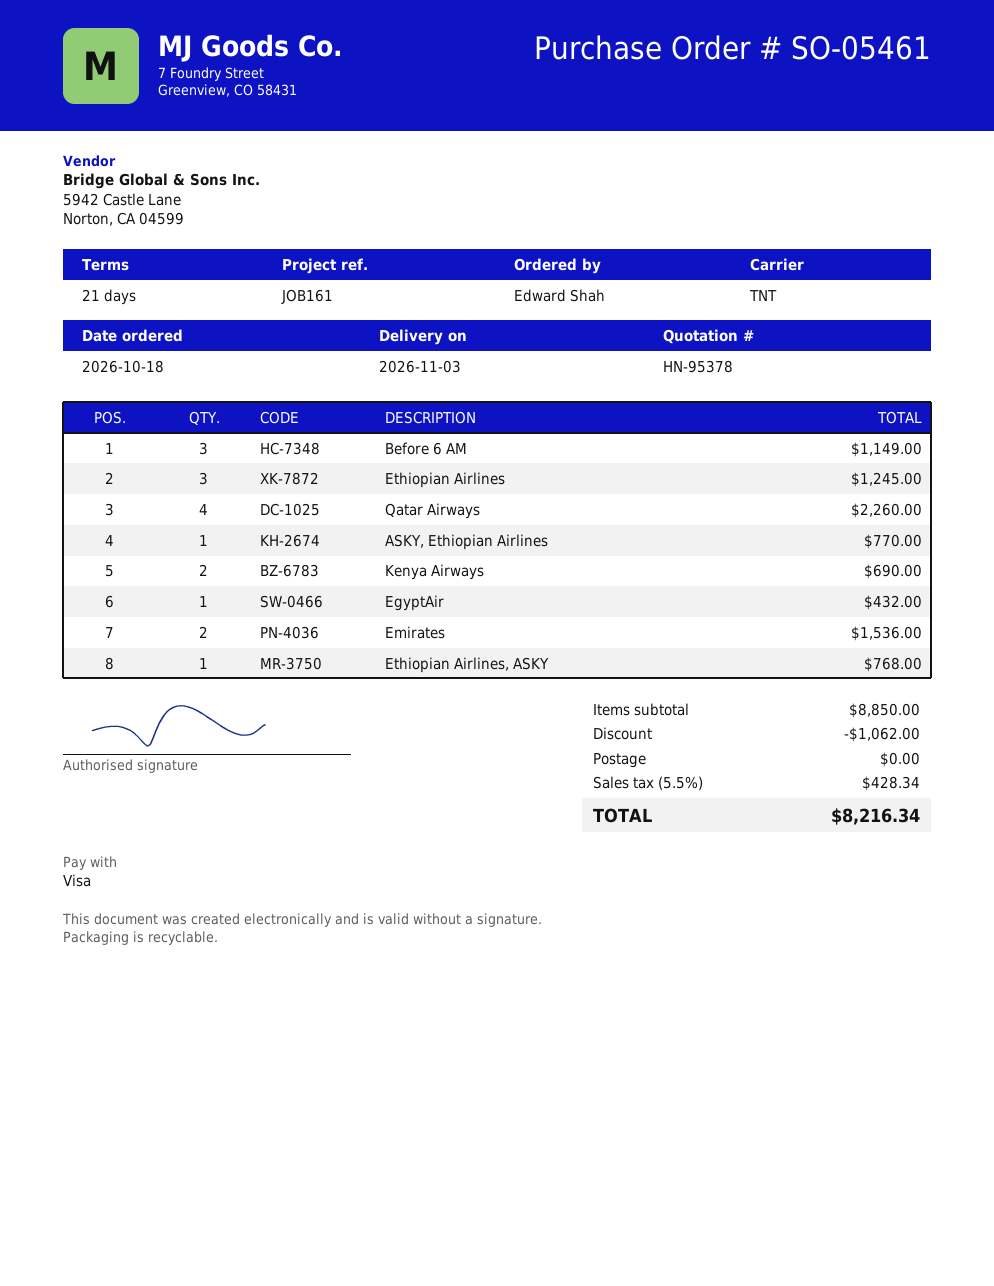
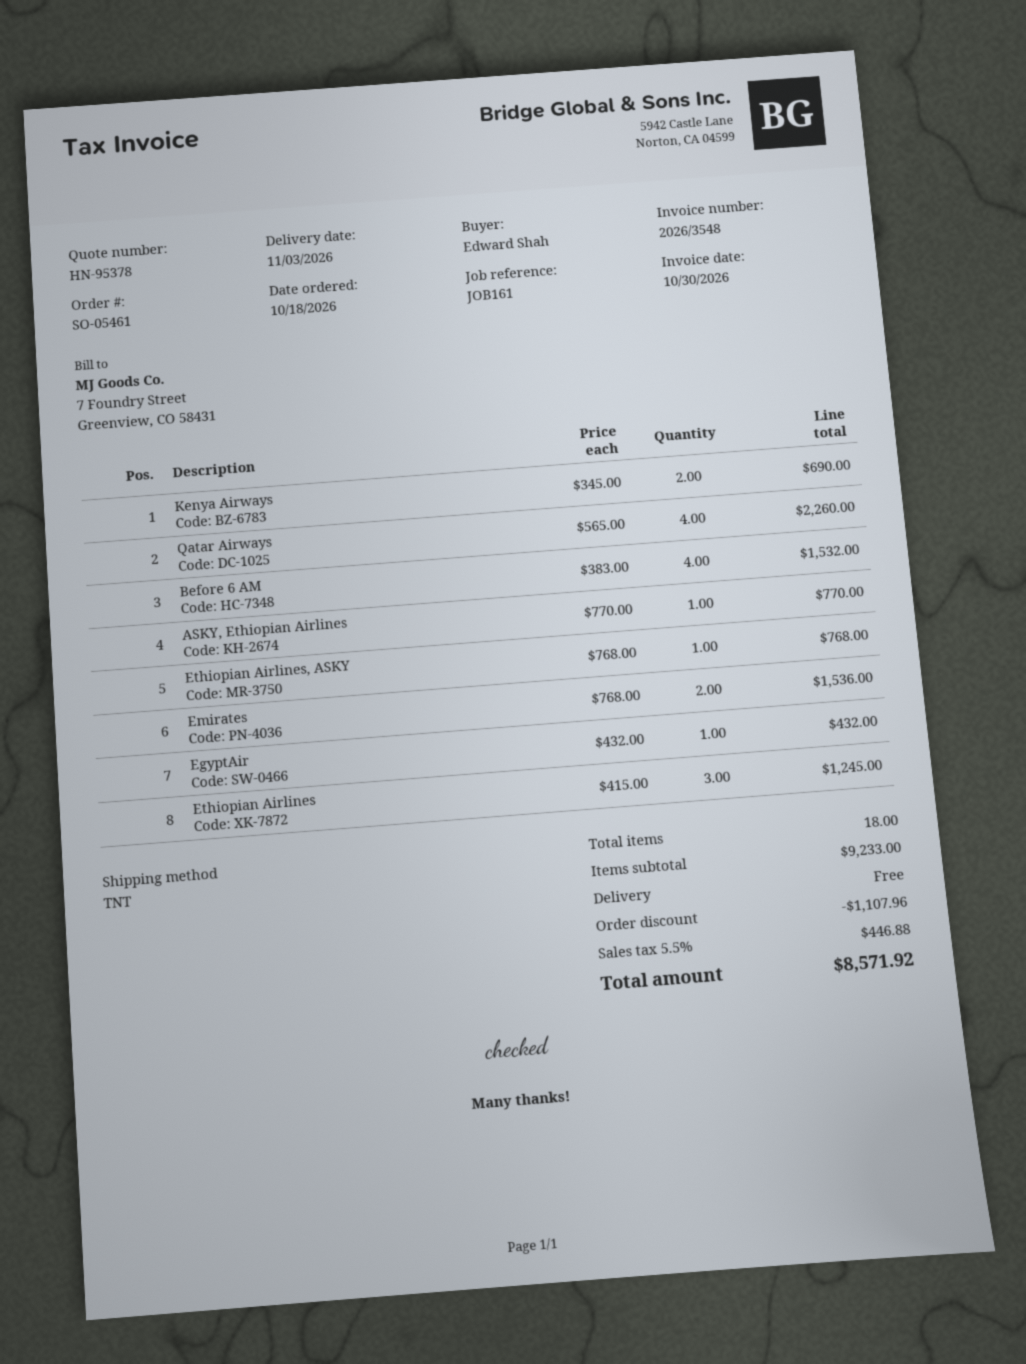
Before 6 AM: 3 for 1149.00 -> 4 for 1532.00
subtotal: 8850.00 -> 9233.00
discount: 1062.00 -> 1107.96
tax: 5.5% = 428.34 -> 5.5% = 446.88
total: 8216.34 -> 8571.92

